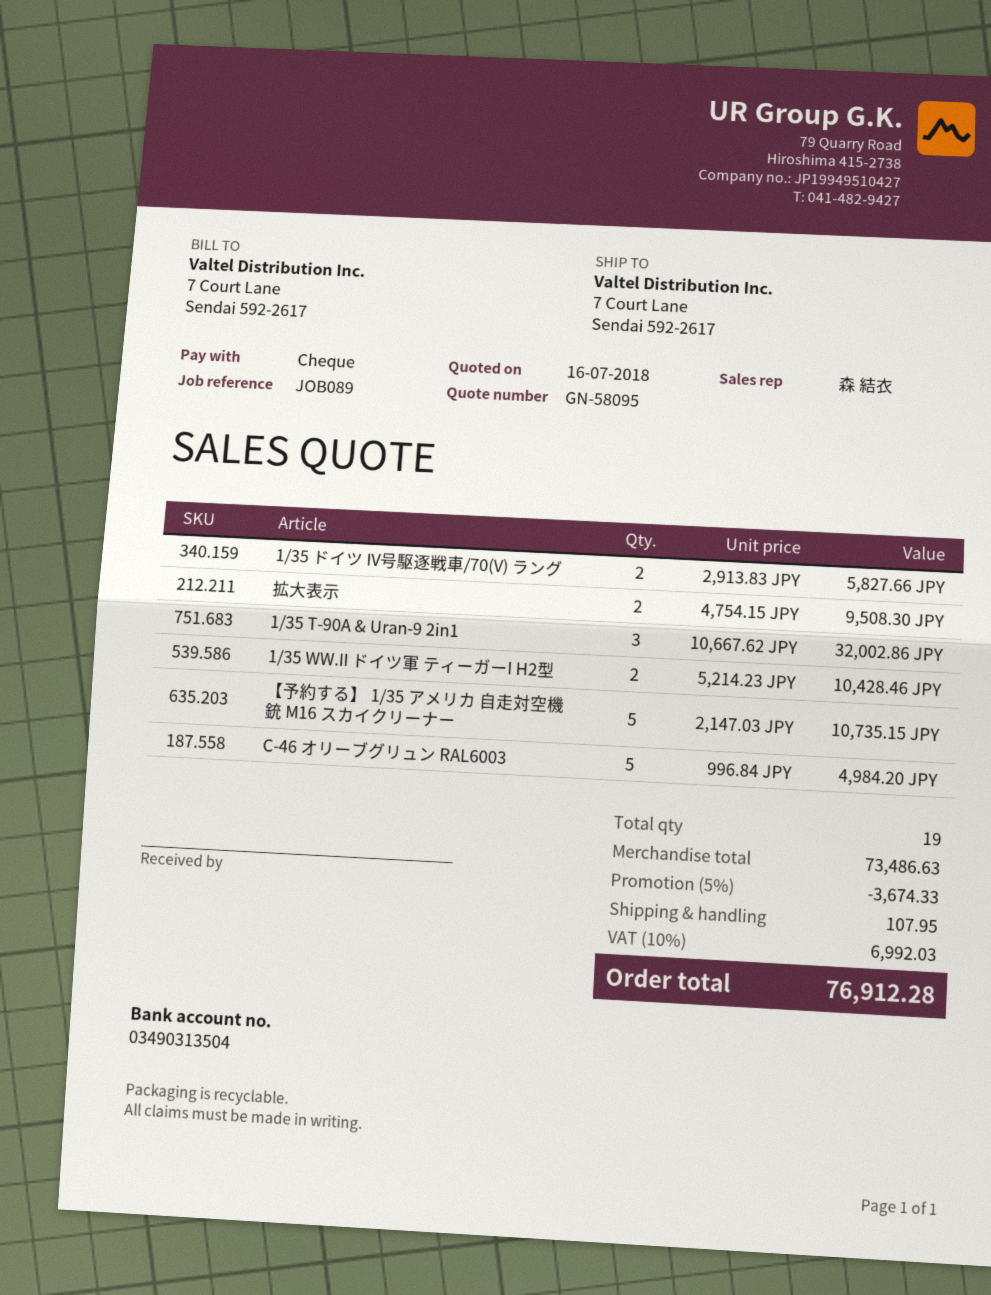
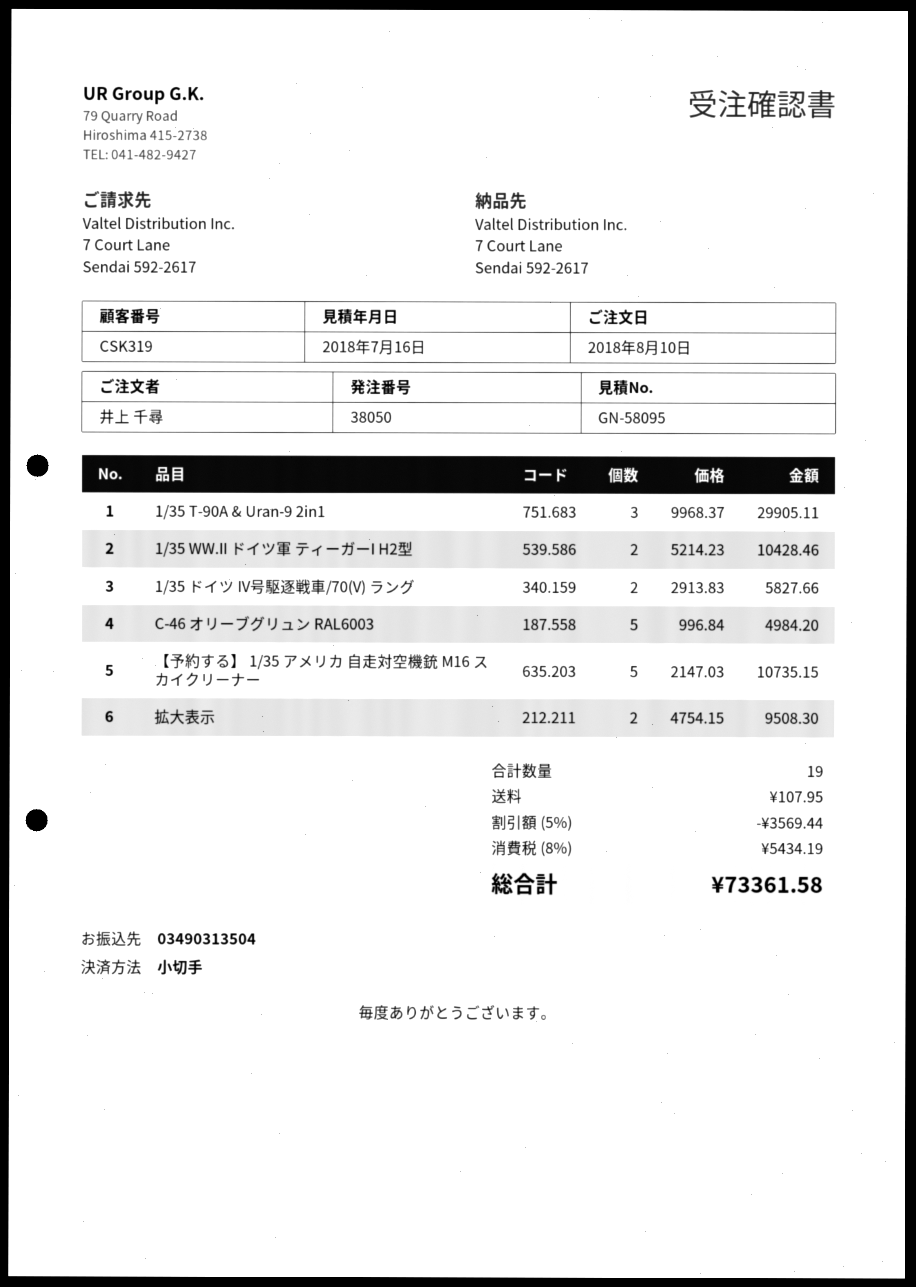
1/35 T-90A & Uran-9 2in1: 3 x 10667.62 = 32002.86 -> 3 x 9968.37 = 29905.11
discount: 5% = 3674.33 -> 5% = 3569.44
tax: 10% = 6992.03 -> 8% = 5434.19
total: 76912.28 -> 73361.58

